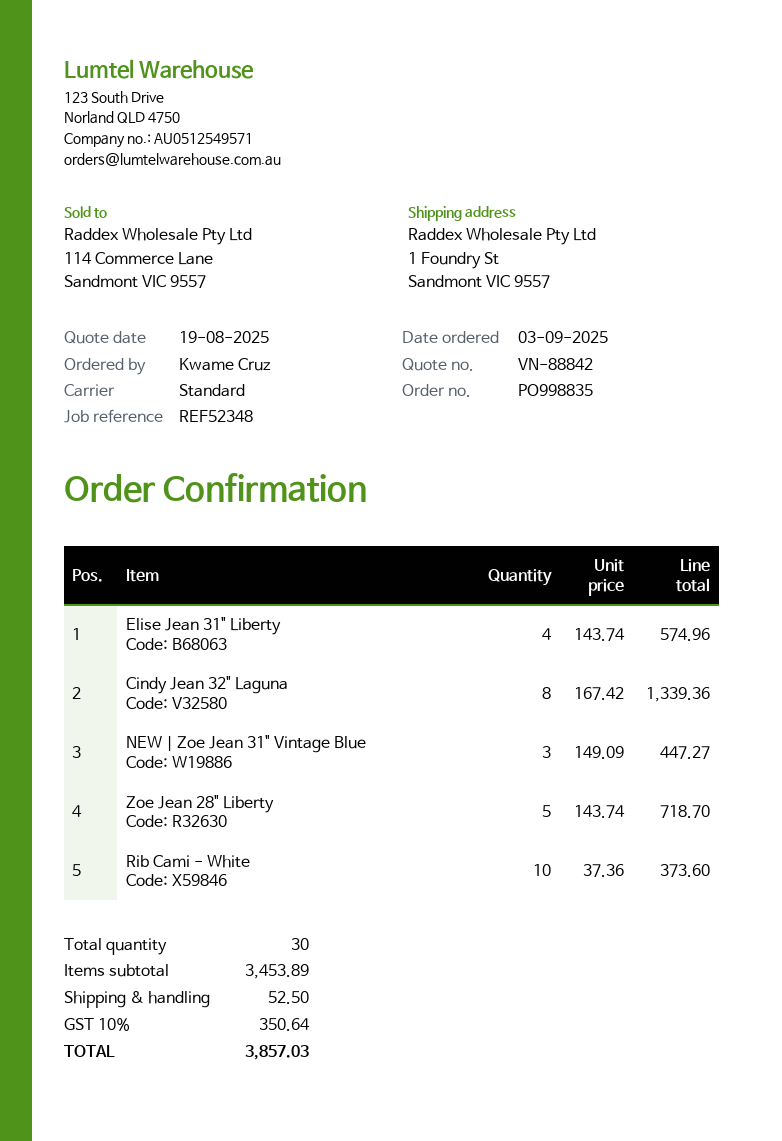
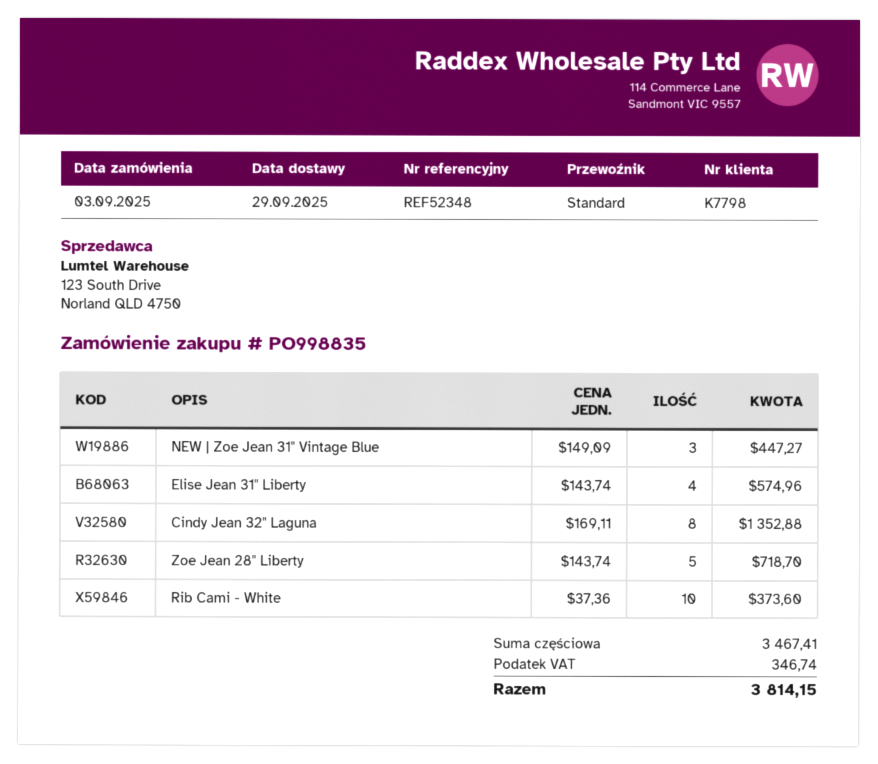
Cindy Jean 32" Laguna: 8 x 167.42 = 1339.36 -> 8 x 169.11 = 1352.88
subtotal: 3453.89 -> 3467.41
shipping: 52.50 -> none
tax: 350.64 -> 346.74
total: 3857.03 -> 3814.15

